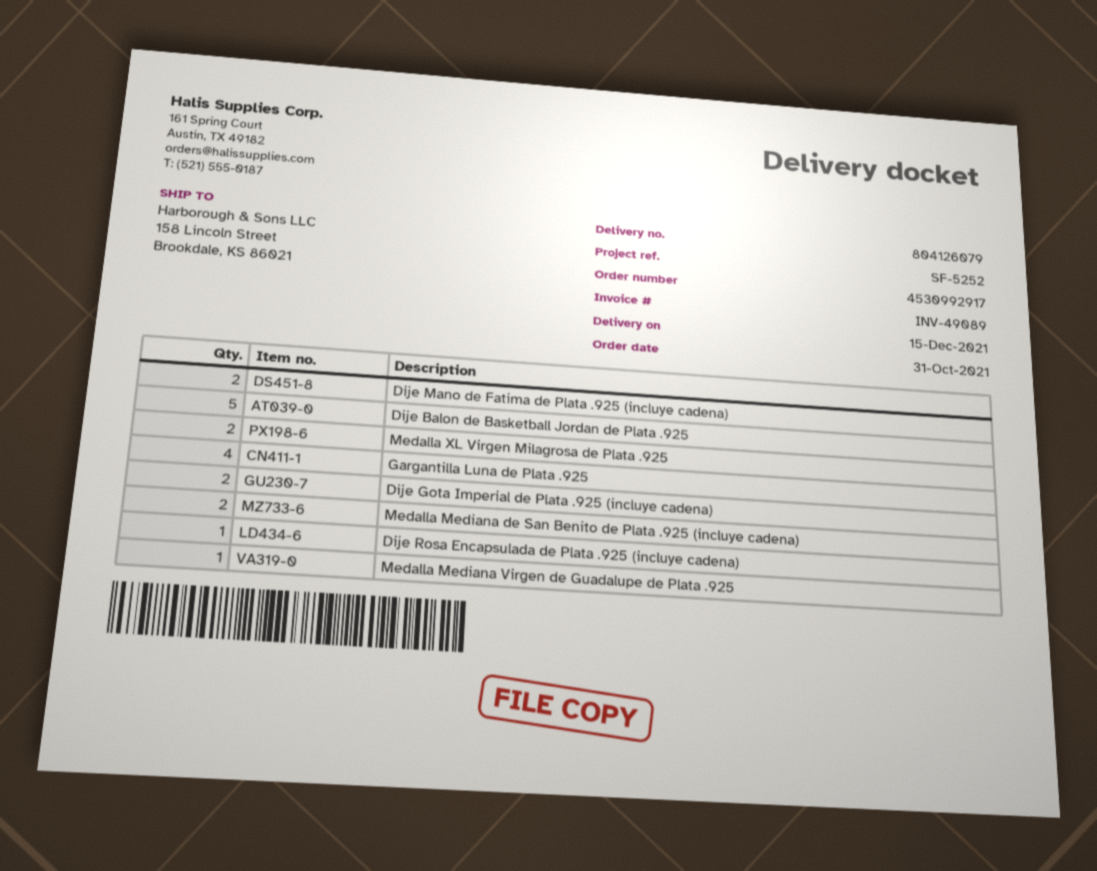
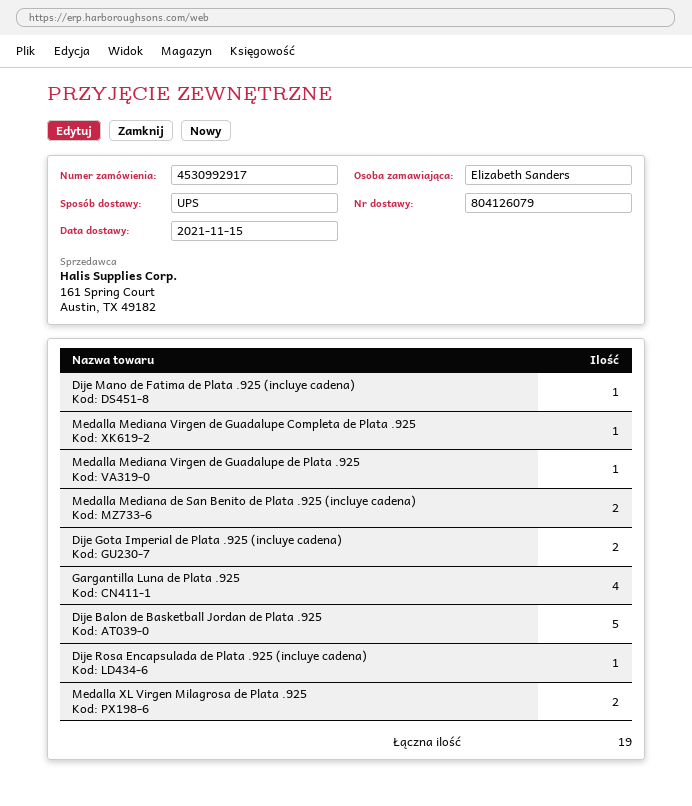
delivery date: 2021-12-15 -> 2021-11-15
Dije Mano de Fatima de Plata .925 (incluye cadena): 2 -> 1
Medalla Mediana Virgen de Guadalupe Completa de Plata .925: none -> 1

